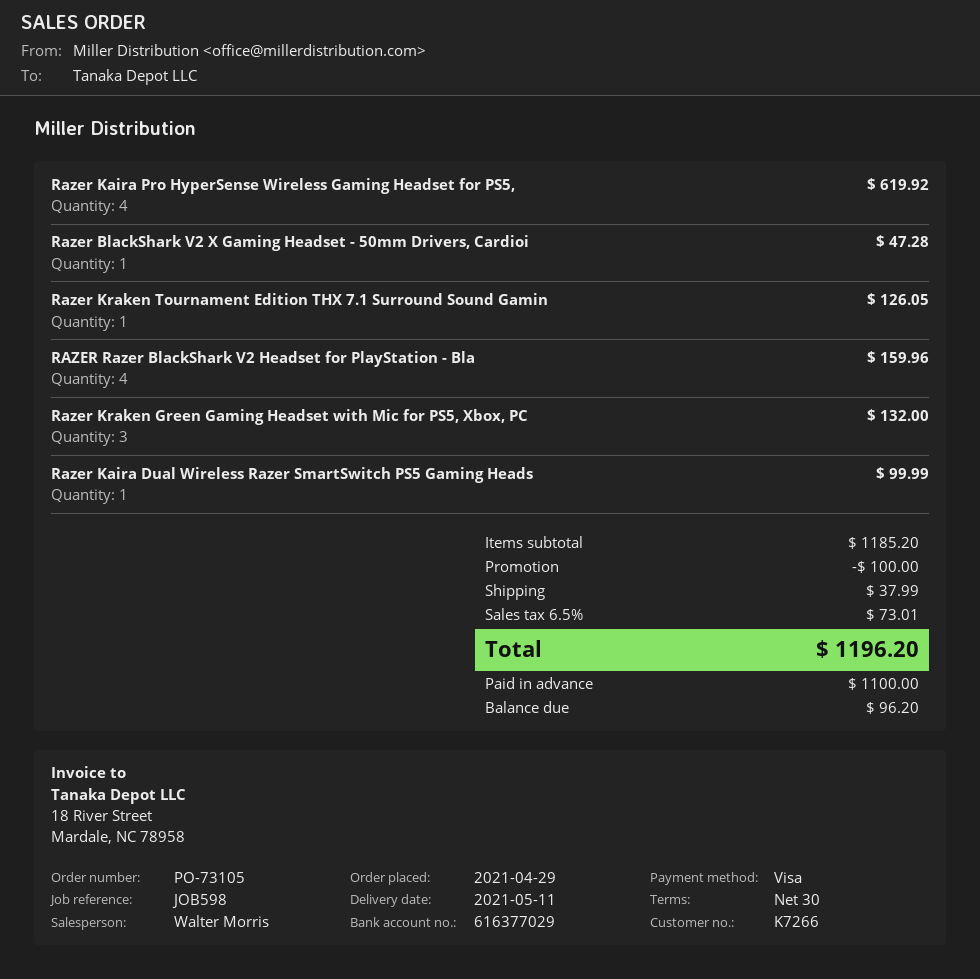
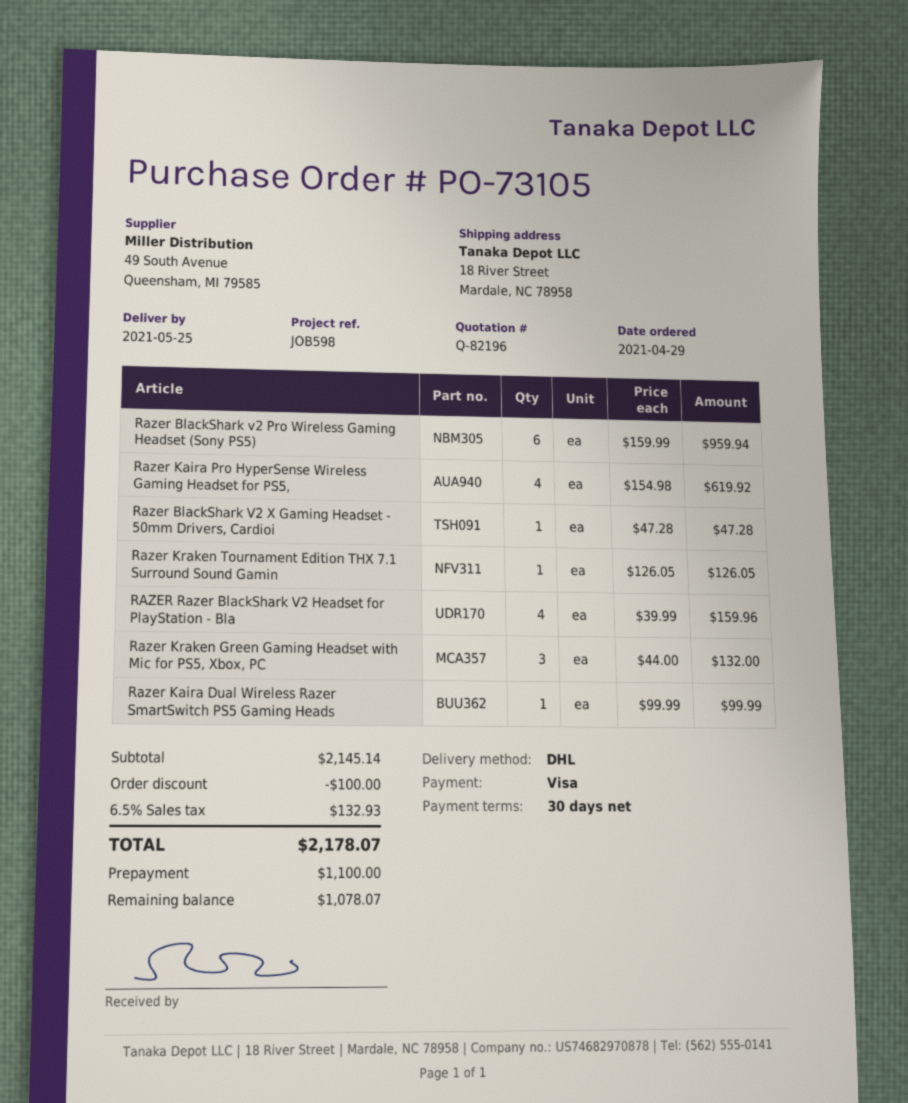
delivery date: 2021-05-11 -> 2021-05-25
Razer BlackShark v2 Pro Wireless Gaming Headset (Sony PS5): none -> 6 for 959.94
subtotal: 1185.20 -> 2145.14
shipping: 37.99 -> none
tax: 6.5% = 73.01 -> 6.5% = 132.93
total: 1196.20 -> 2178.07
balance: 96.20 -> 1078.07

